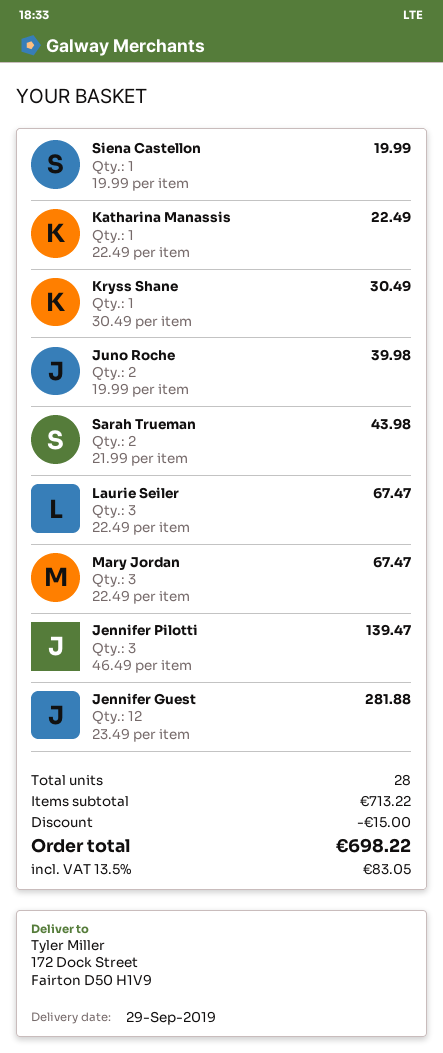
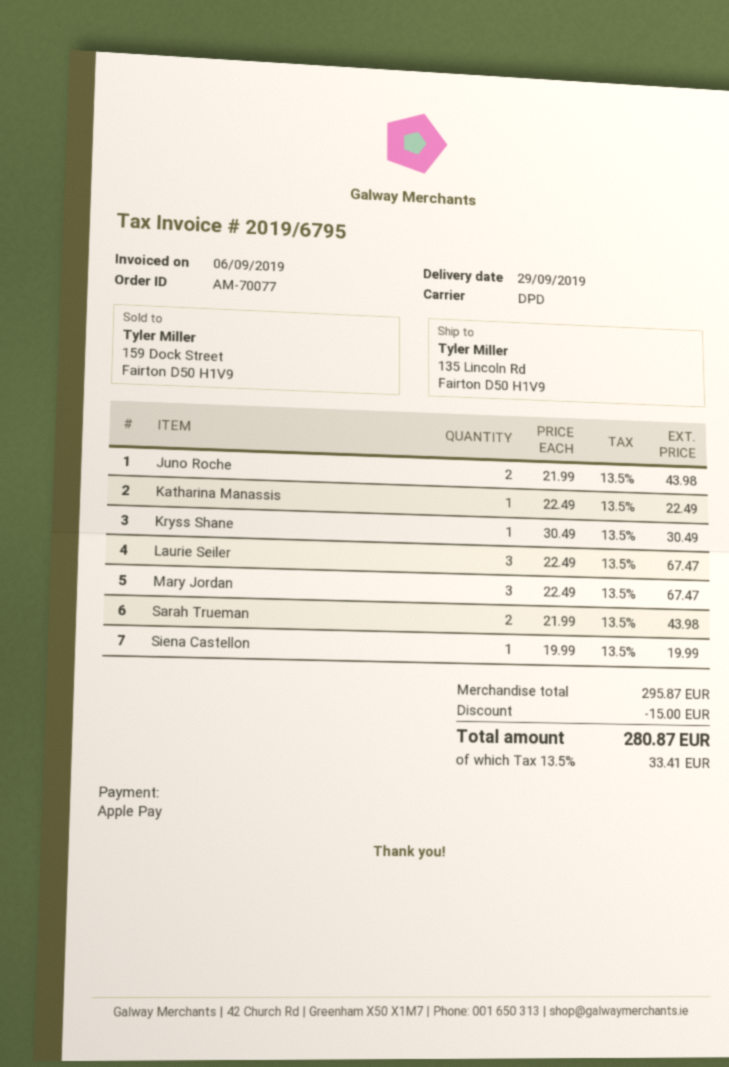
ship to: 172 Dock Street, Fairton D50 H1V9 -> 135 Lincoln Rd, Fairton D50 H1V9
Juno Roche: 2 x 19.99 = 39.98 -> 2 x 21.99 = 43.98
Jennifer Pilotti: 3 x 46.49 = 139.47 -> none
Jennifer Guest: 12 x 23.49 = 281.88 -> none
subtotal: 713.22 -> 295.87
tax: 13.5% = 83.05 -> 13.5% = 33.41
total: 698.22 -> 280.87

